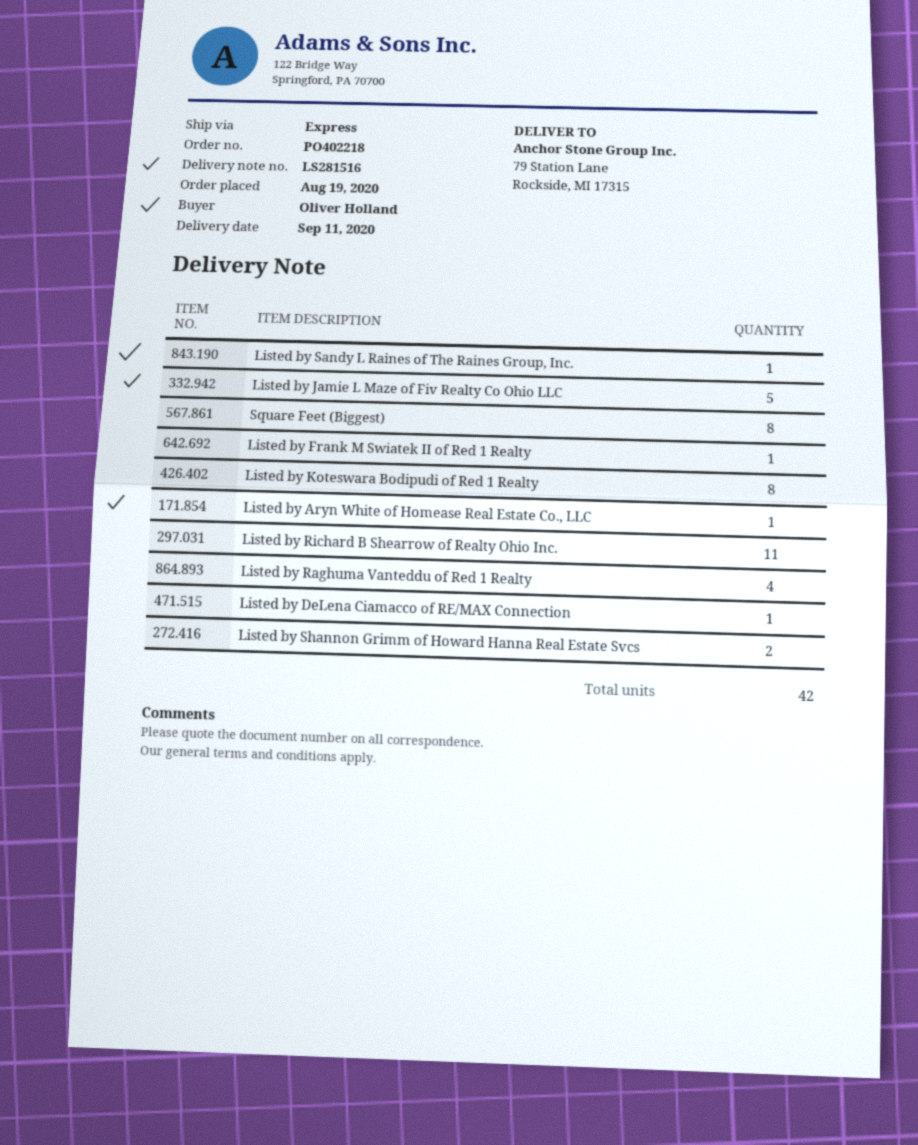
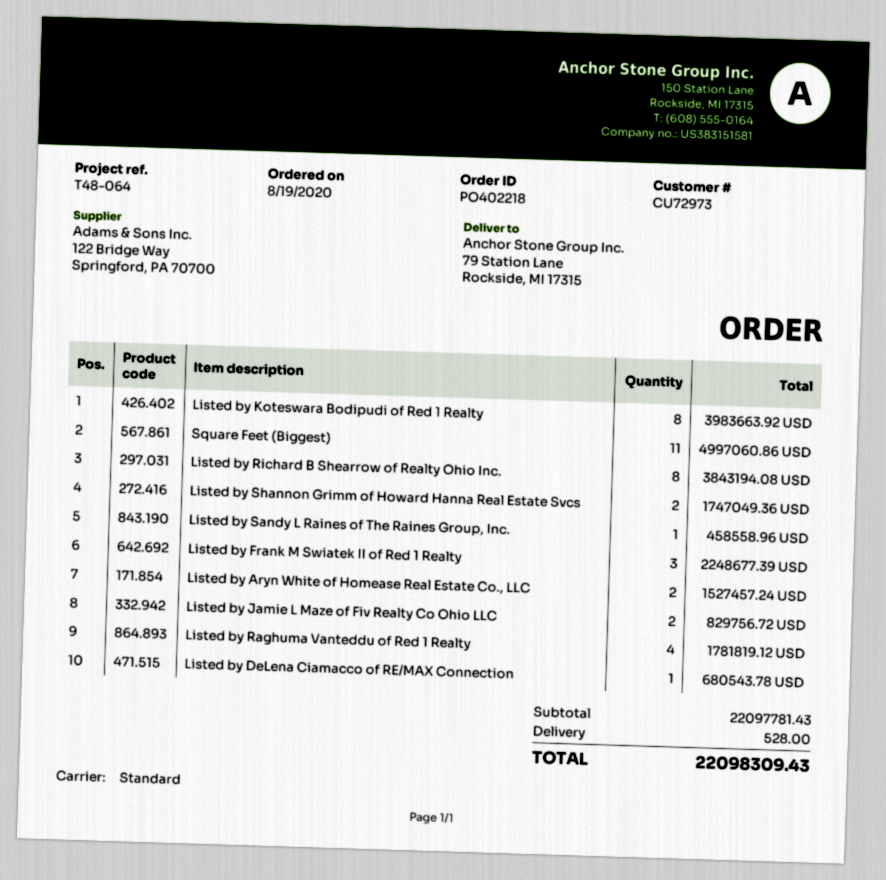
shipping method: express -> standard
Listed by Jamie L Maze of Fiv Realty Co Ohio LLC: 5 -> 2
Square Feet (Biggest): 8 -> 11
Listed by Frank M Swiatek II of Red 1 Realty: 1 -> 3
Listed by Aryn White of Homease Real Estate Co., LLC: 1 -> 2
Listed by Richard B Shearrow of Realty Ohio Inc.: 11 -> 8

